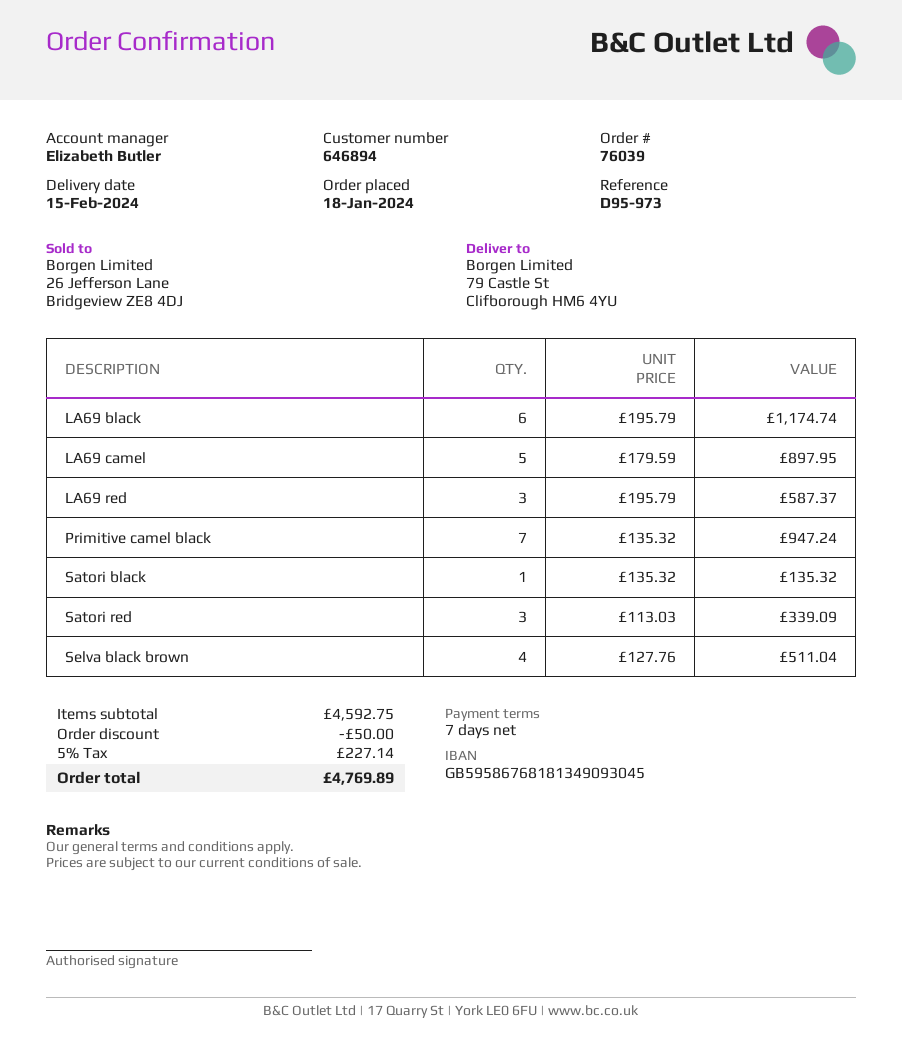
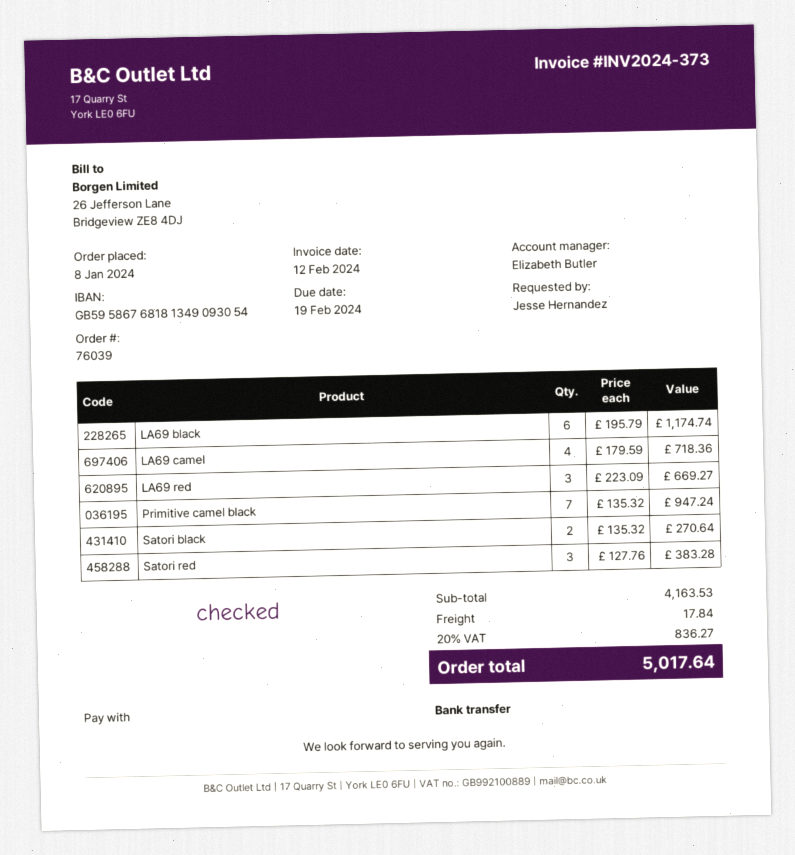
order date: 2024-01-18 -> 2024-01-08
bank account: GB59586768181349093045 -> GB59586768181349093054
LA69 camel: 5 x 179.59 = 897.95 -> 4 x 179.59 = 718.36
LA69 red: 3 x 195.79 = 587.37 -> 3 x 223.09 = 669.27
Satori black: 1 x 135.32 = 135.32 -> 2 x 135.32 = 270.64
Satori red: 3 x 113.03 = 339.09 -> 3 x 127.76 = 383.28
Selva black brown: 4 x 127.76 = 511.04 -> none
subtotal: 4592.75 -> 4163.53
discount: 50.00 -> none
shipping: none -> 17.84
tax: 5% = 227.14 -> 20% = 836.27
total: 4769.89 -> 5017.64

